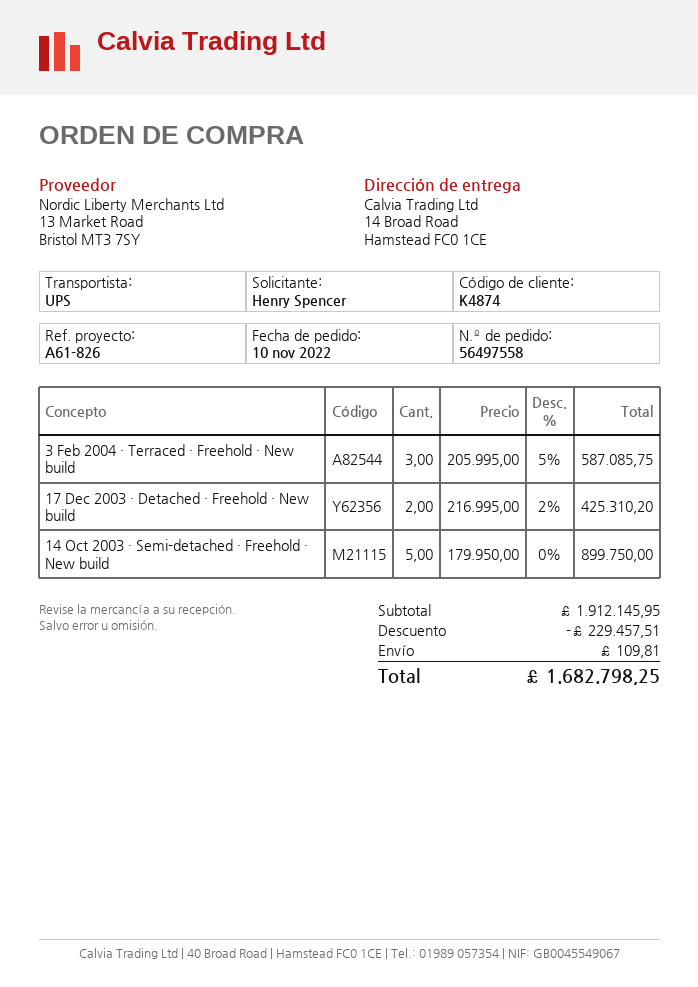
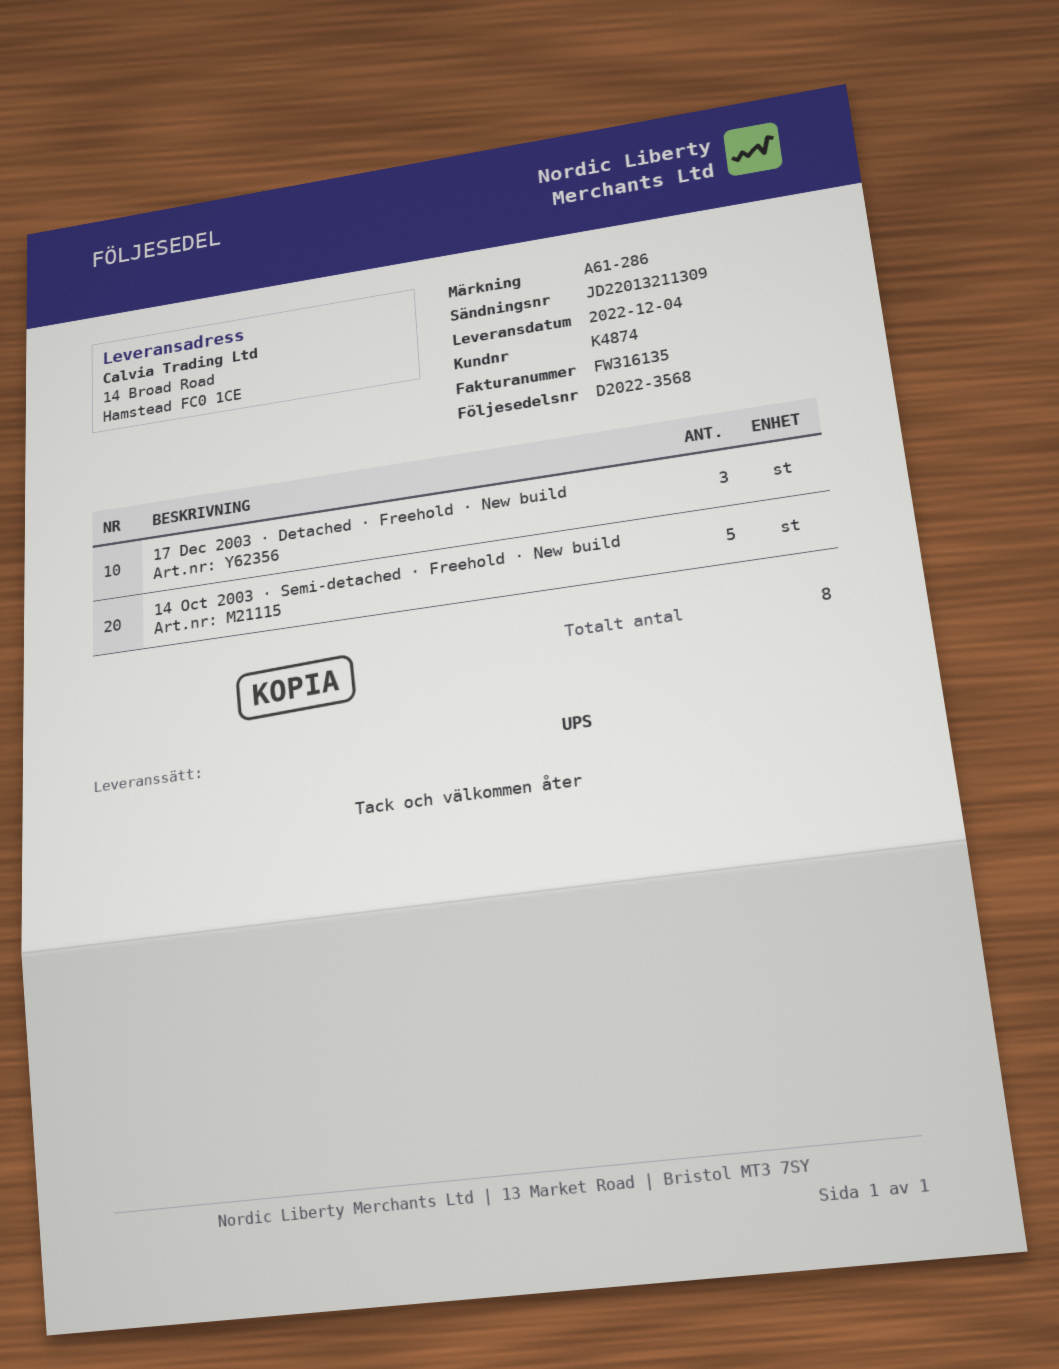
reference: A61-826 -> A61-286
3 Feb 2004 · Terraced · Freehold · New build: 3 -> none
17 Dec 2003 · Detached · Freehold · New build: 2 -> 3

